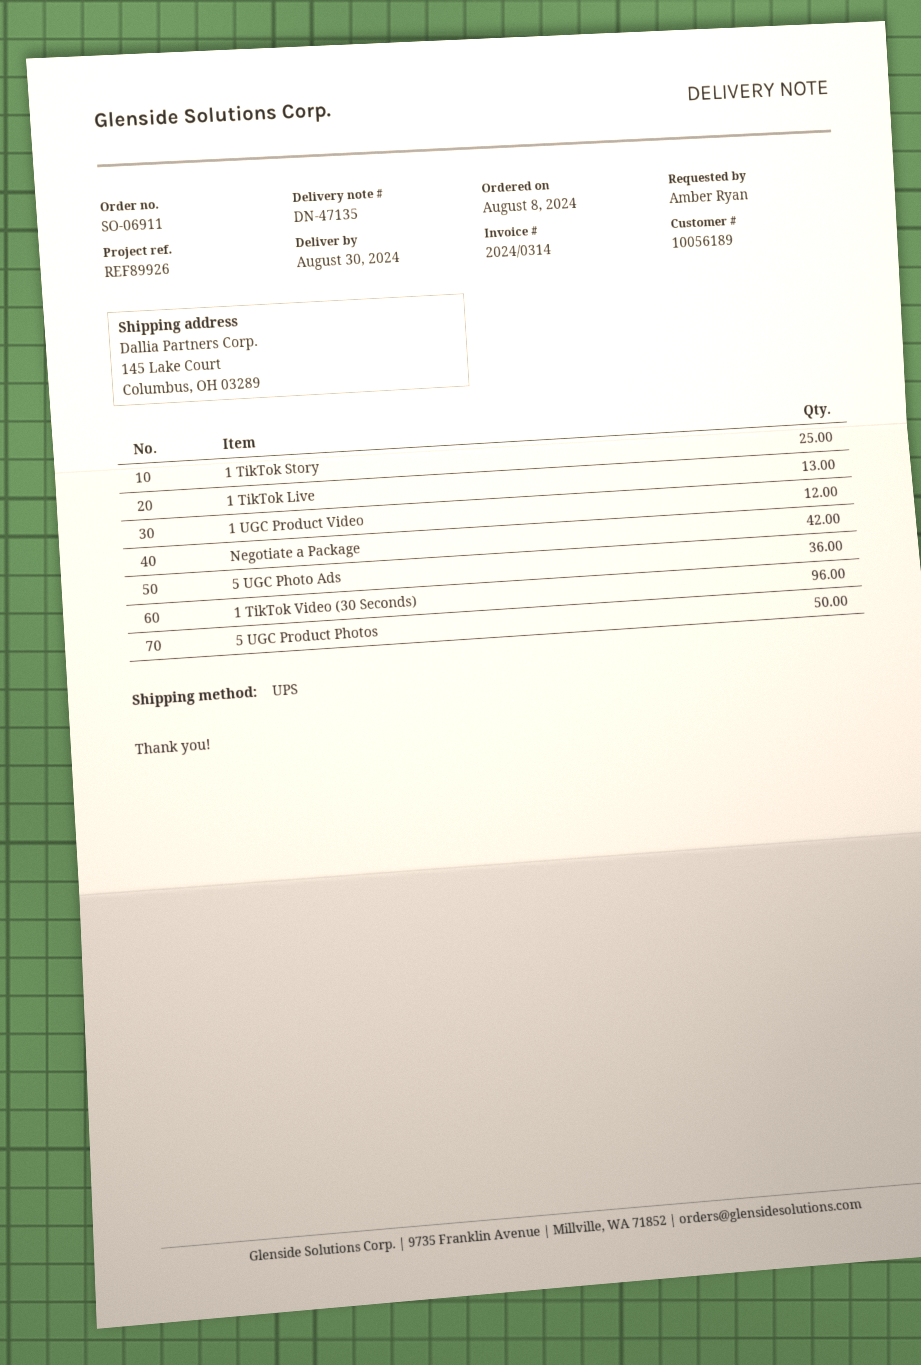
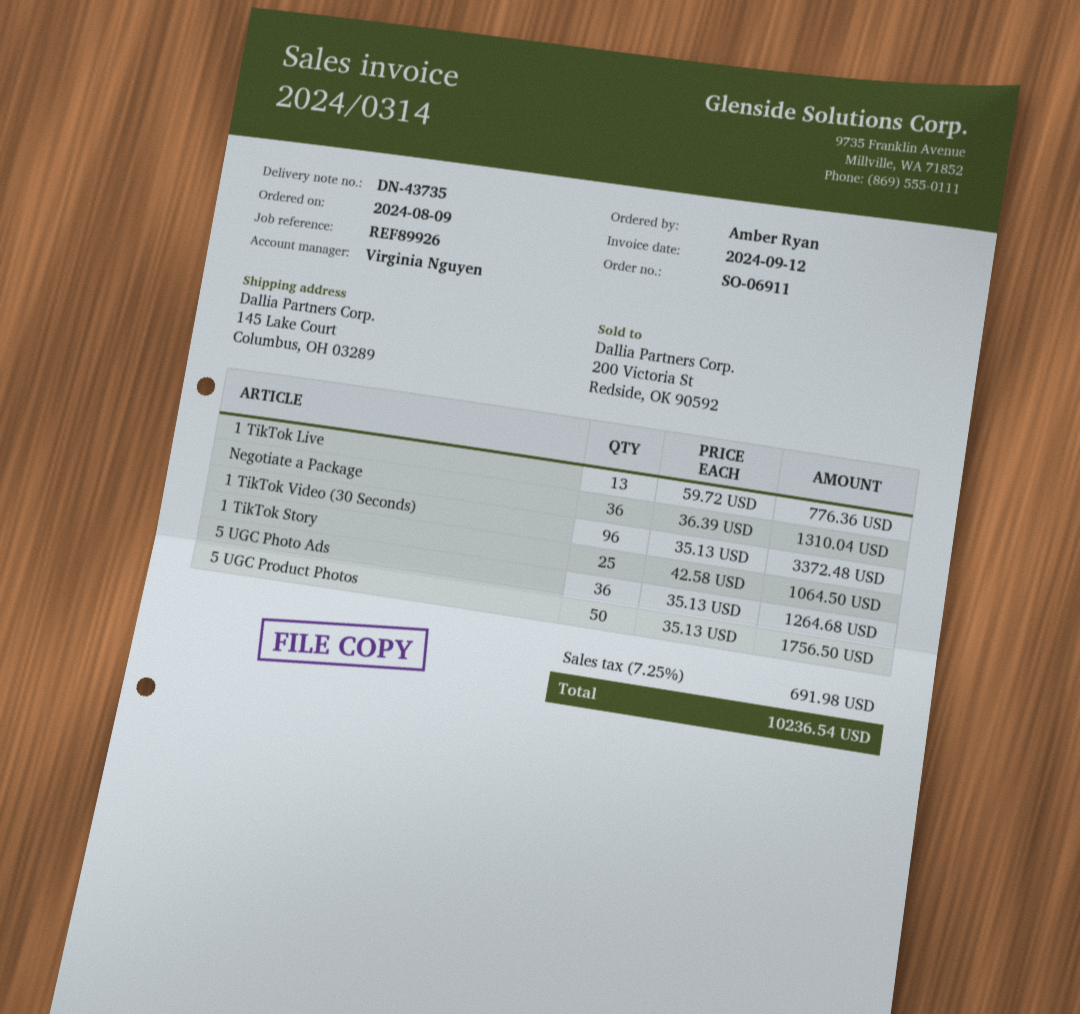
order date: 2024-08-08 -> 2024-08-09
delivery note number: DN-47135 -> DN-43735
1 UGC Product Video: 12 -> none
Negotiate a Package: 42 -> 36

